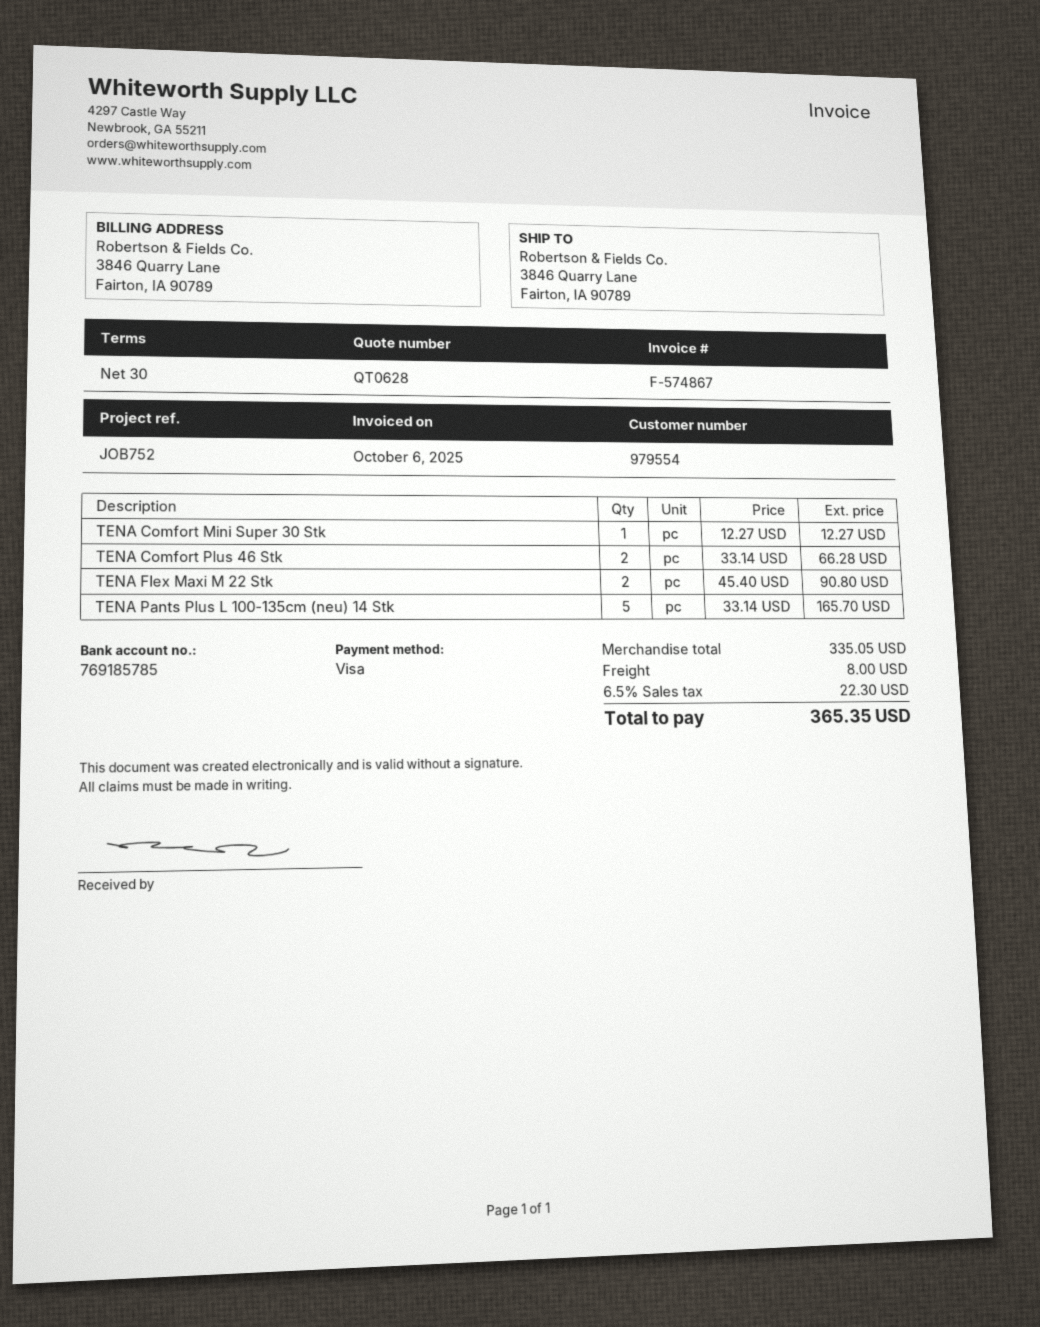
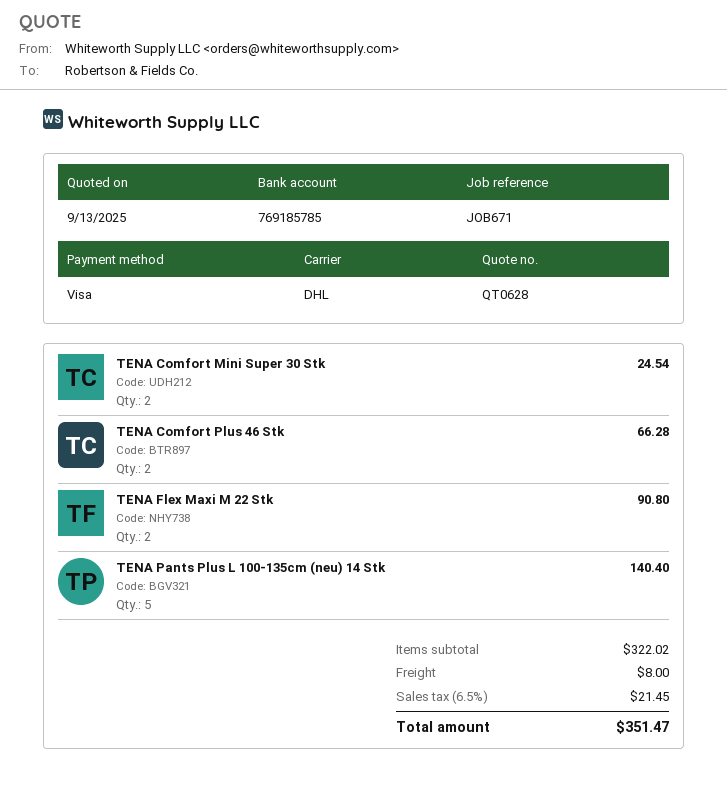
reference: JOB752 -> JOB671
TENA Comfort Mini Super 30 Stk: 1 for 12.27 -> 2 for 24.54
TENA Pants Plus L 100-135cm (neu) 14 Stk: 5 for 165.70 -> 5 for 140.40
subtotal: 335.05 -> 322.02
tax: 6.5% = 22.30 -> 6.5% = 21.45
total: 365.35 -> 351.47

